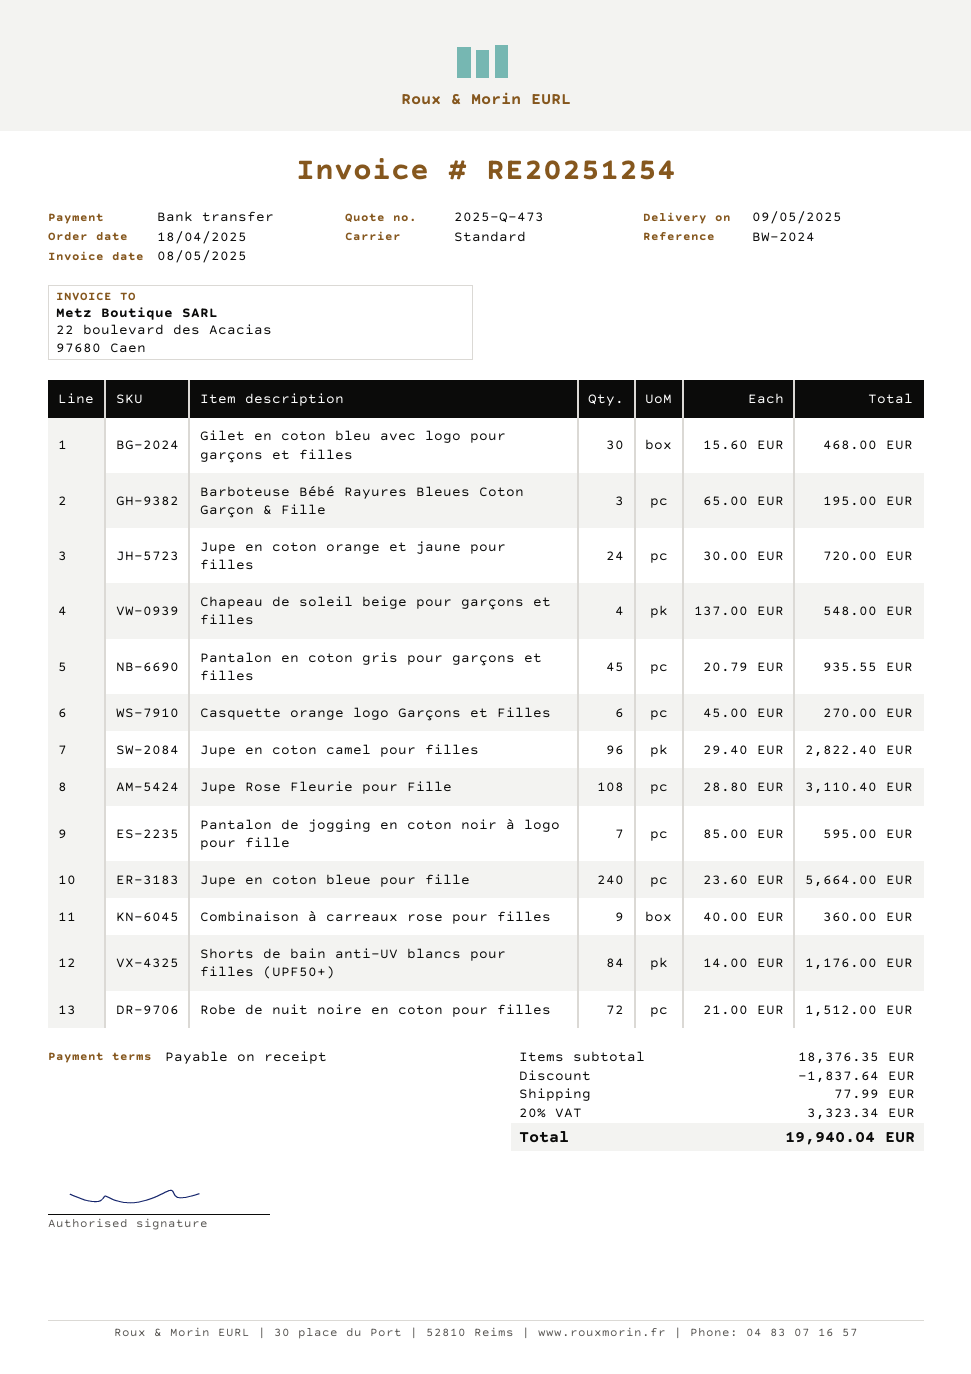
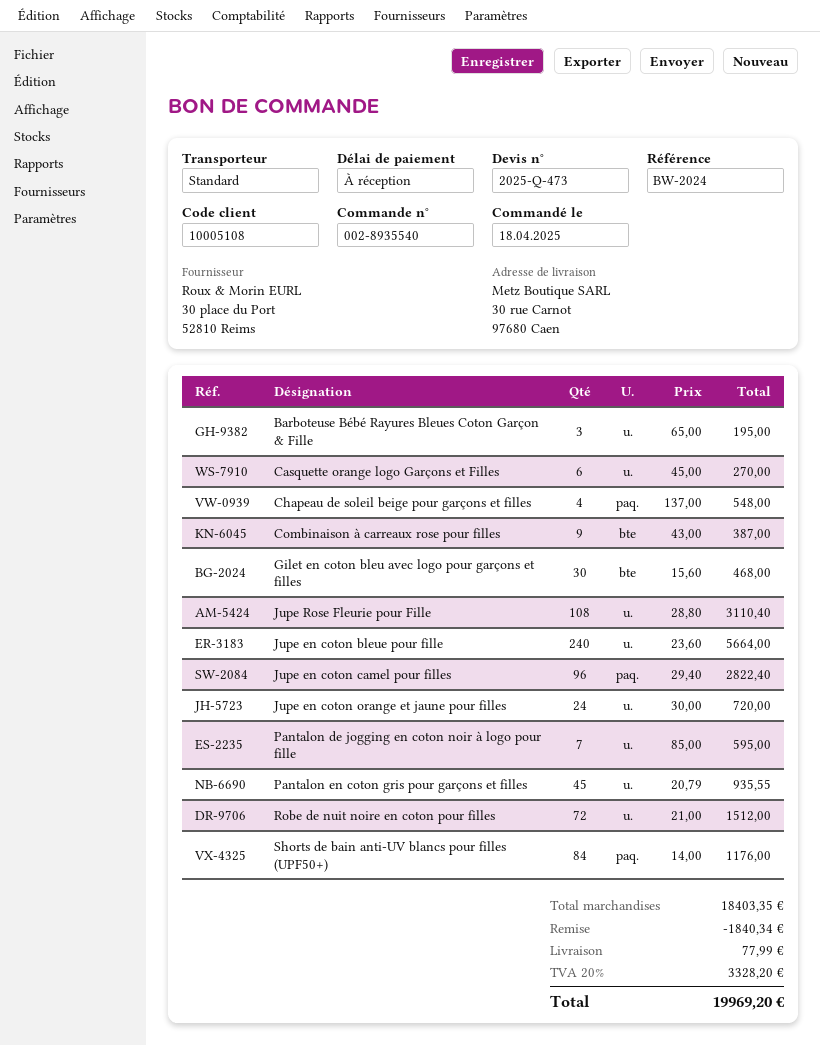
Combinaison à carreaux rose pour filles: 9 x 40.00 = 360.00 -> 9 x 43.00 = 387.00
subtotal: 18376.35 -> 18403.35
discount: 1837.64 -> 1840.34
tax: 20% = 3323.34 -> 20% = 3328.20
total: 19940.04 -> 19969.20

